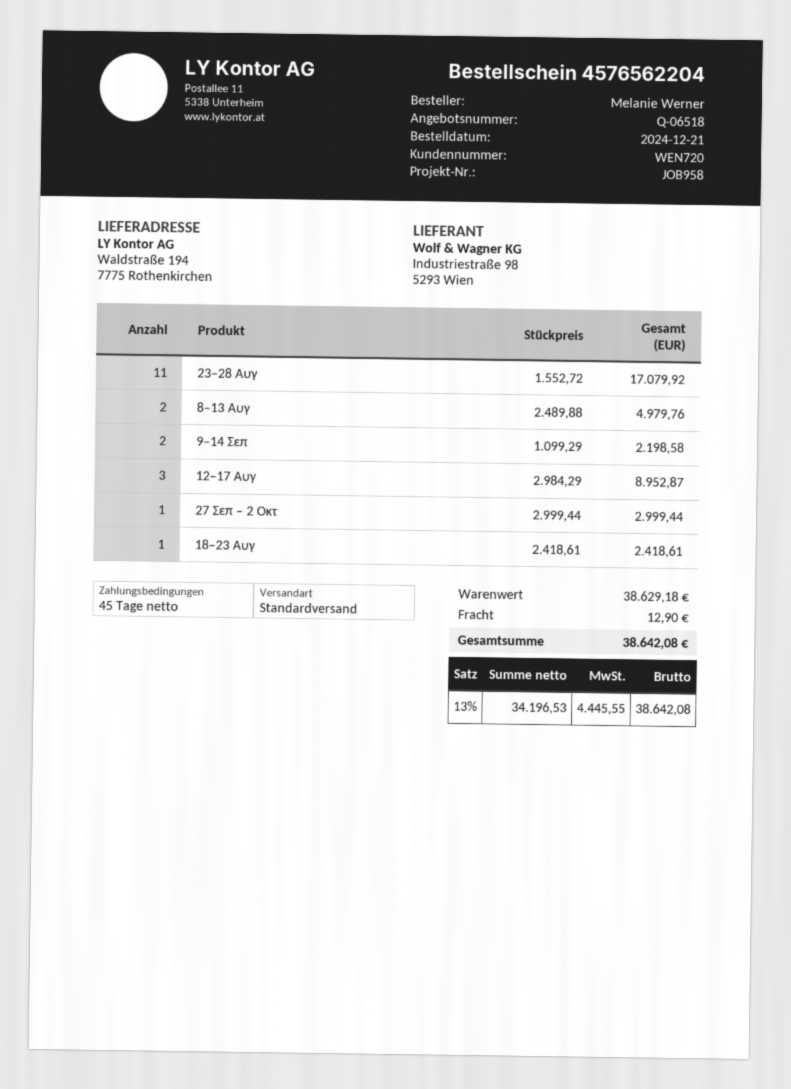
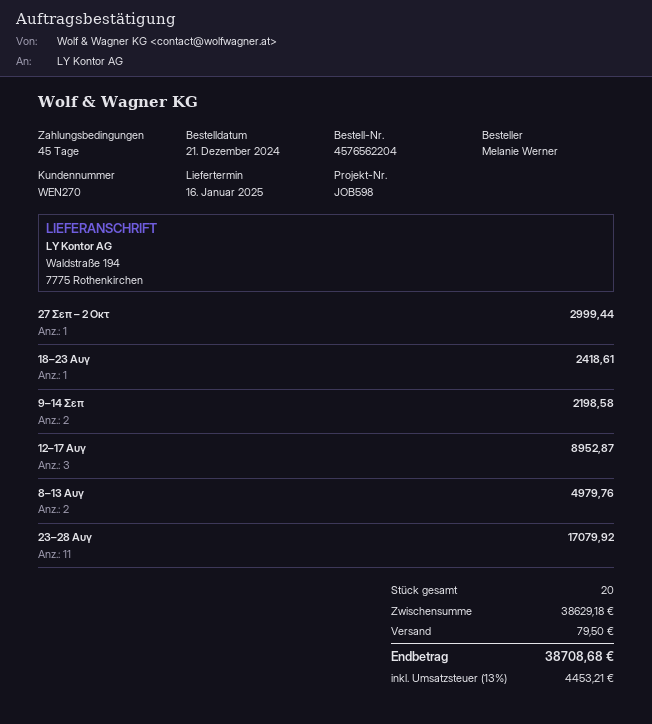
customer number: WEN720 -> WEN270
reference: JOB958 -> JOB598
shipping: 12.90 -> 79.50
tax: 13% = 4445.55 -> 13% = 4453.21
total: 38642.08 -> 38708.68

